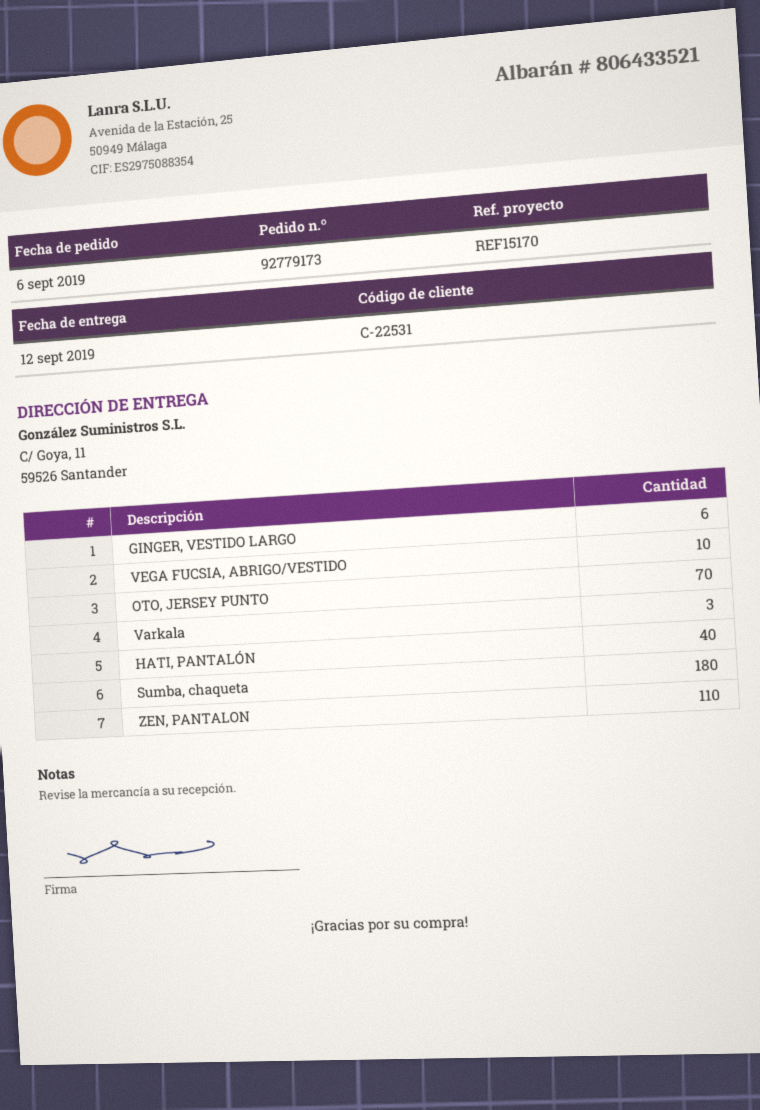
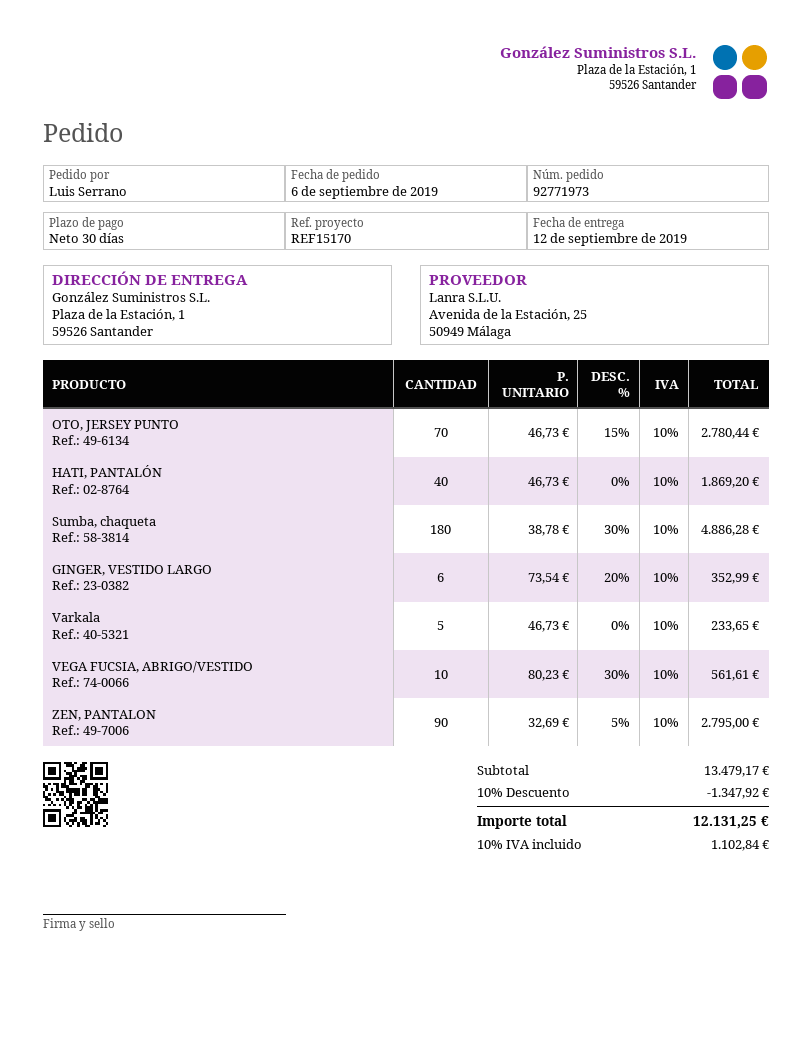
order number: 92779173 -> 92771973
ship to: C/ Goya, 11, 59526 Santander -> Plaza de la Estación, 1, 59526 Santander
Varkala: 3 -> 5
ZEN, PANTALON: 110 -> 90

